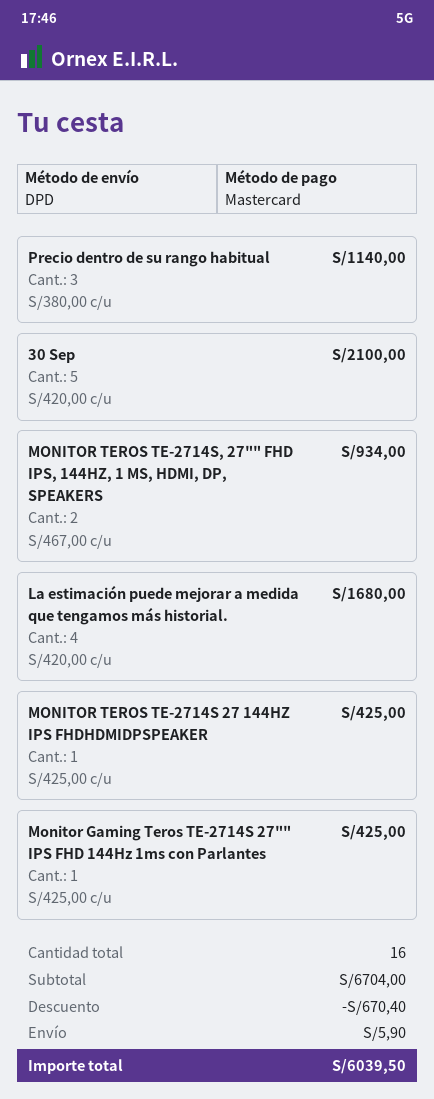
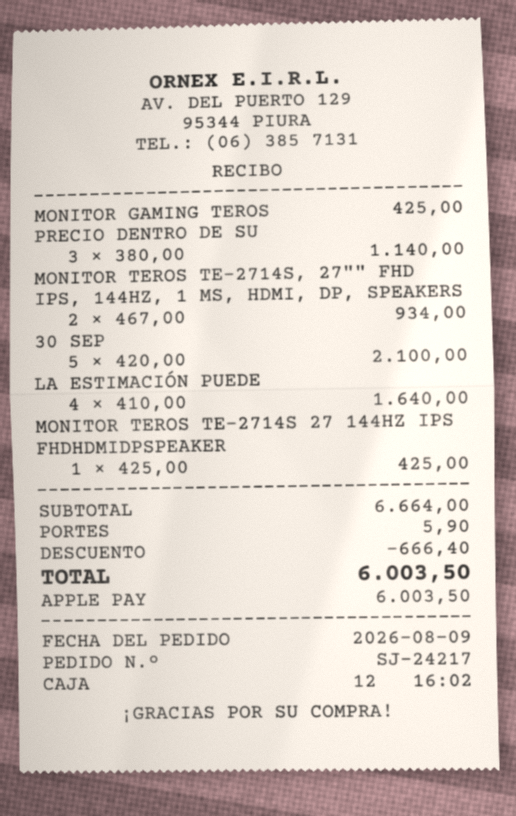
payment method: Mastercard -> Apple Pay
La estimación puede mejorar a medida que tengamos más historial.: 4 x 420.00 = 1680.00 -> 4 x 410.00 = 1640.00
subtotal: 6704.00 -> 6664.00
discount: 670.40 -> 666.40
total: 6039.50 -> 6003.50

